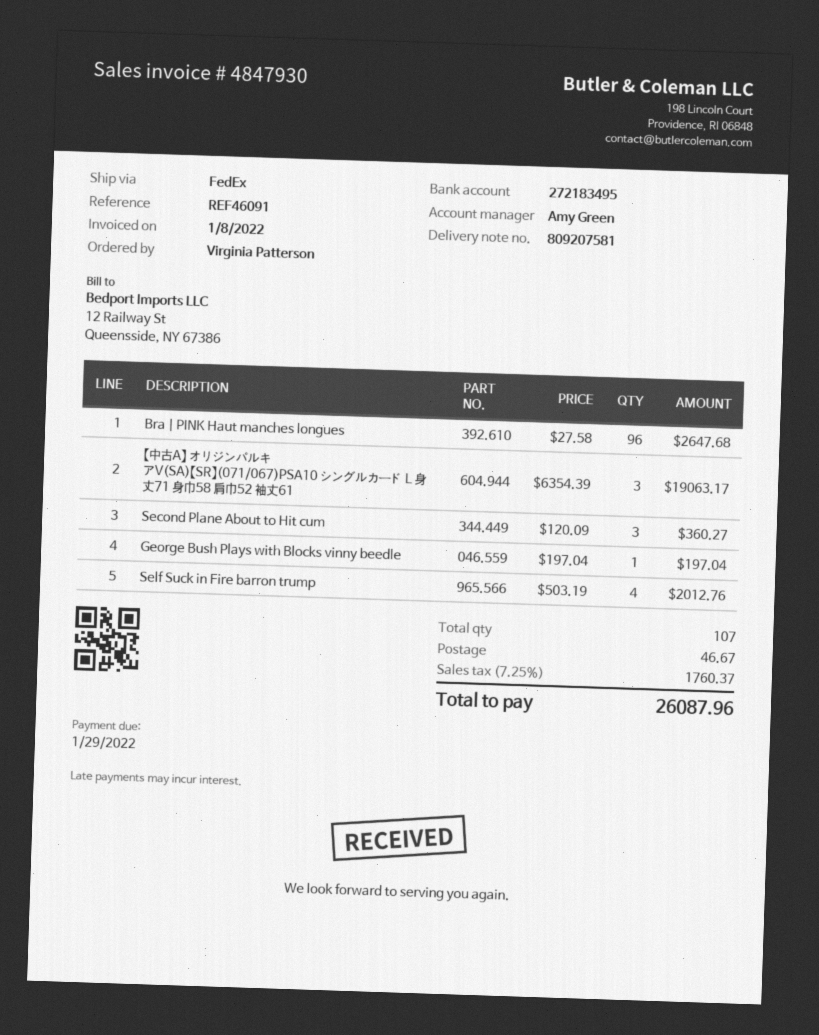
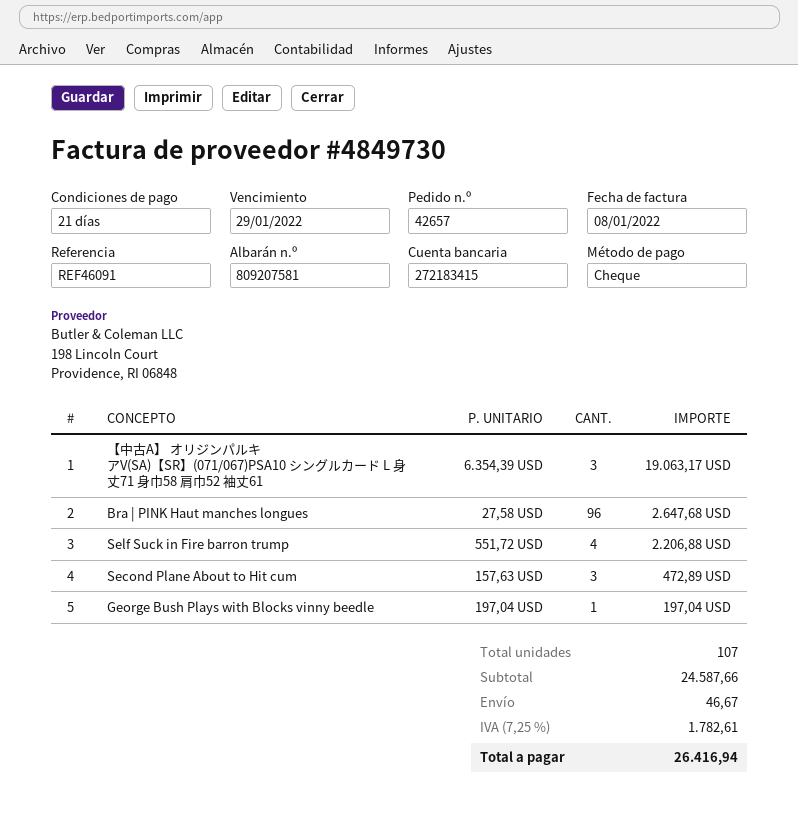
invoice number: 4847930 -> 4849730
bank account: 272183495 -> 272183415
Second Plane About to Hit cum: 3 x 120.09 = 360.27 -> 3 x 157.63 = 472.89
Self Suck in Fire barron trump: 4 x 503.19 = 2012.76 -> 4 x 551.72 = 2206.88
tax: 7.25% = 1760.37 -> 7.25% = 1782.61
total: 26087.96 -> 26416.94

